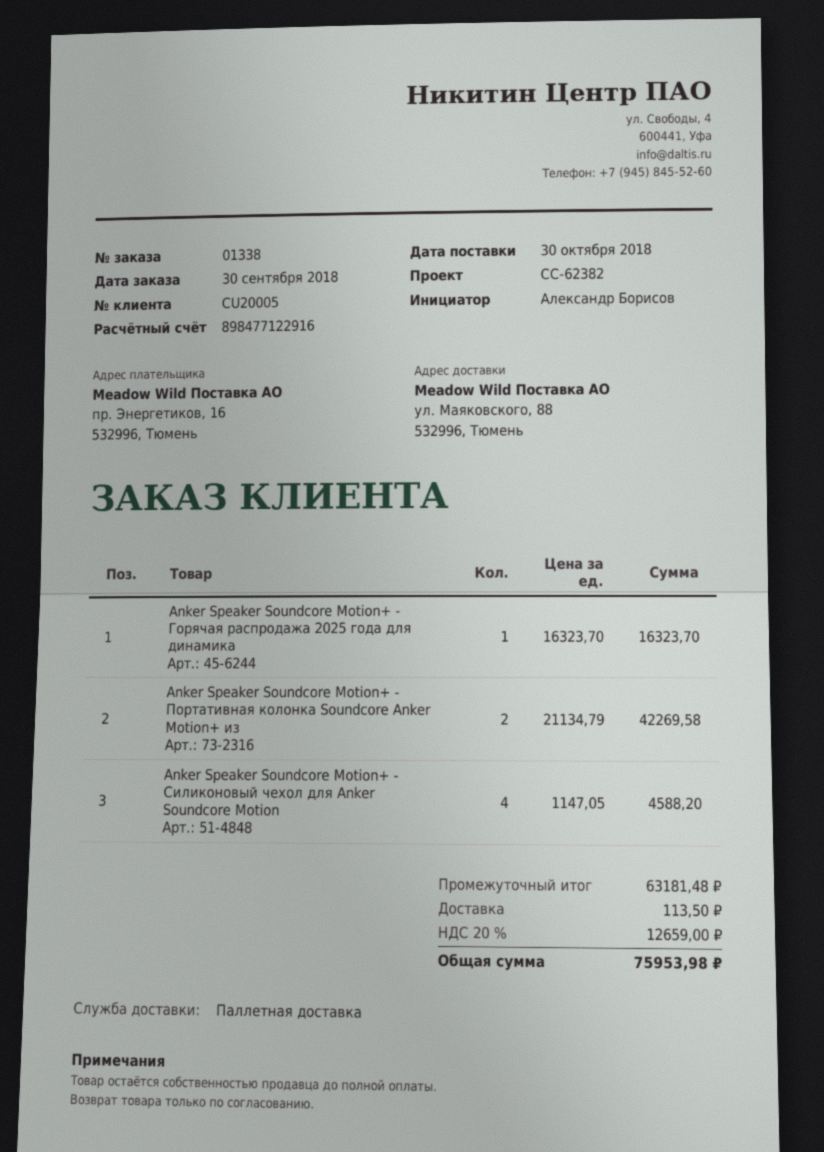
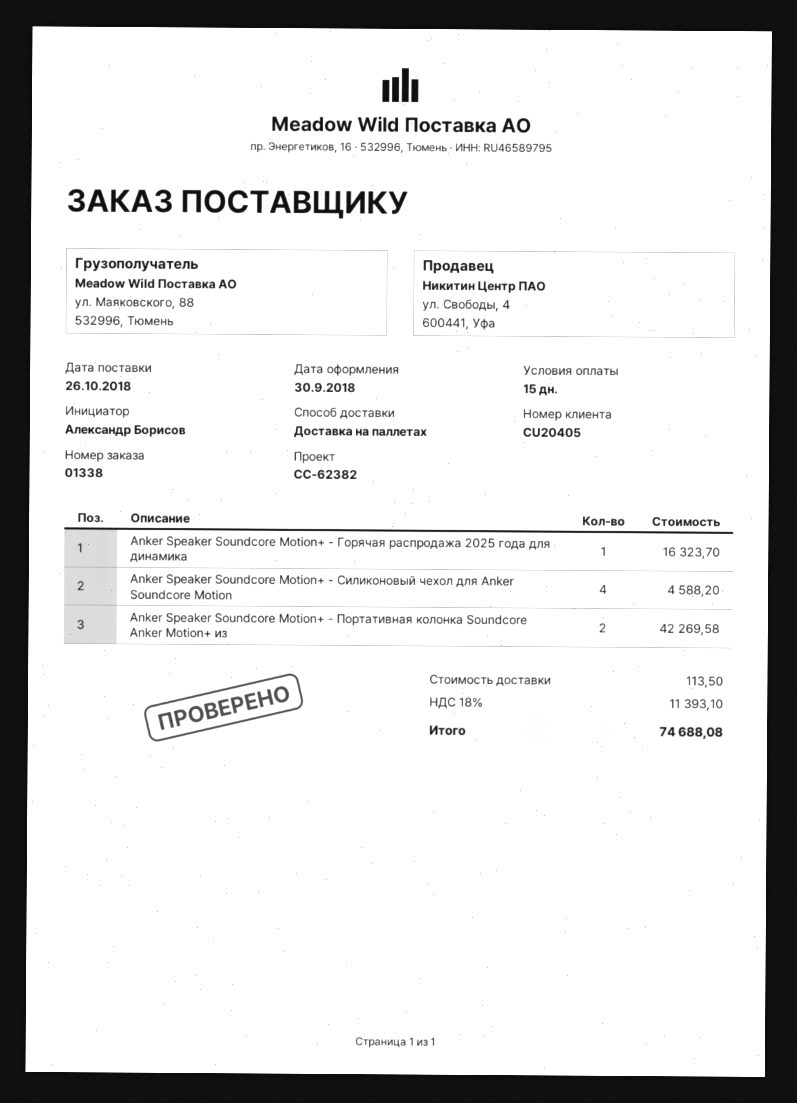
delivery date: 2018-10-30 -> 2018-10-26
customer number: CU20005 -> CU20405
tax: 20% = 12659.00 -> 18% = 11393.10
total: 75953.98 -> 74688.08

